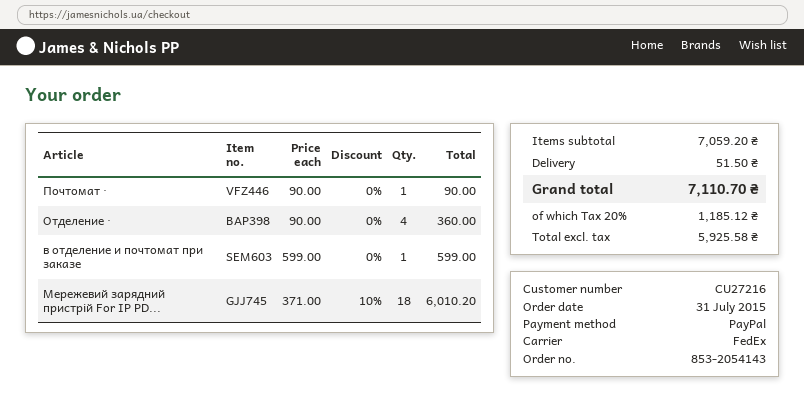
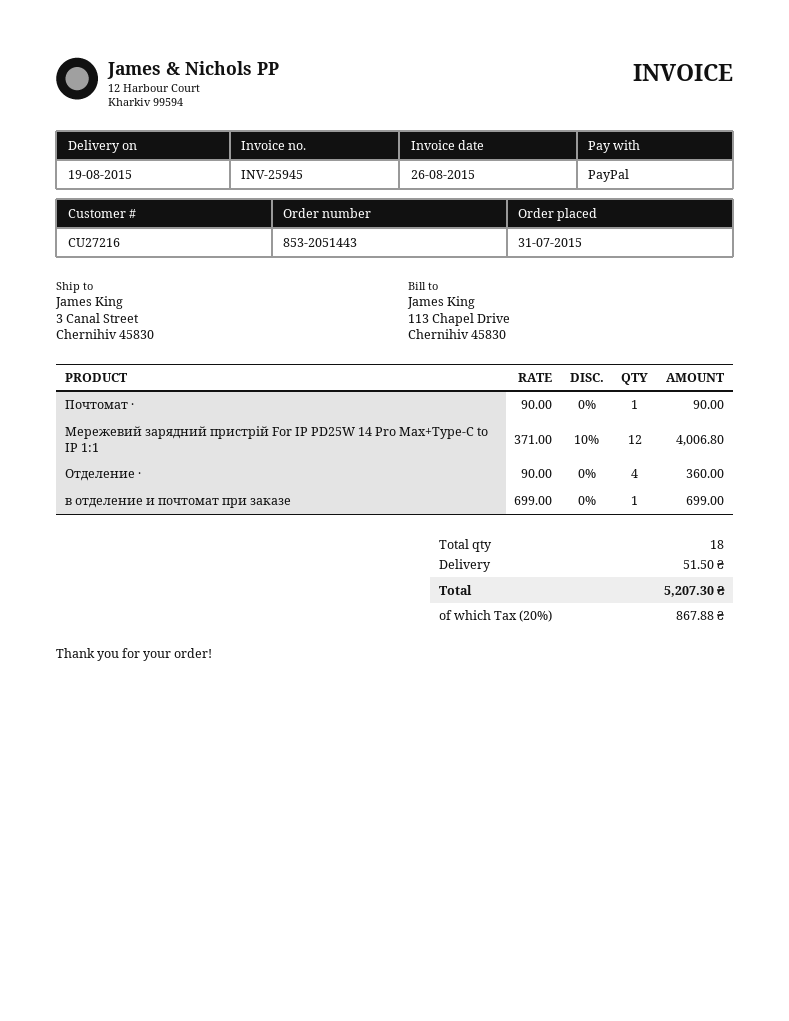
order number: 853-2054143 -> 853-2051443
в отделение и почтомат при заказе: 1 x 599.00 = 599.00 -> 1 x 699.00 = 699.00
Мережевий зарядний пристрій For IP PD...: 18 x 371.00 - 10% = 6010.20 -> 12 x 371.00 - 10% = 4006.80
tax: 20% = 1185.12 -> 20% = 867.88
total: 7110.70 -> 5207.30

